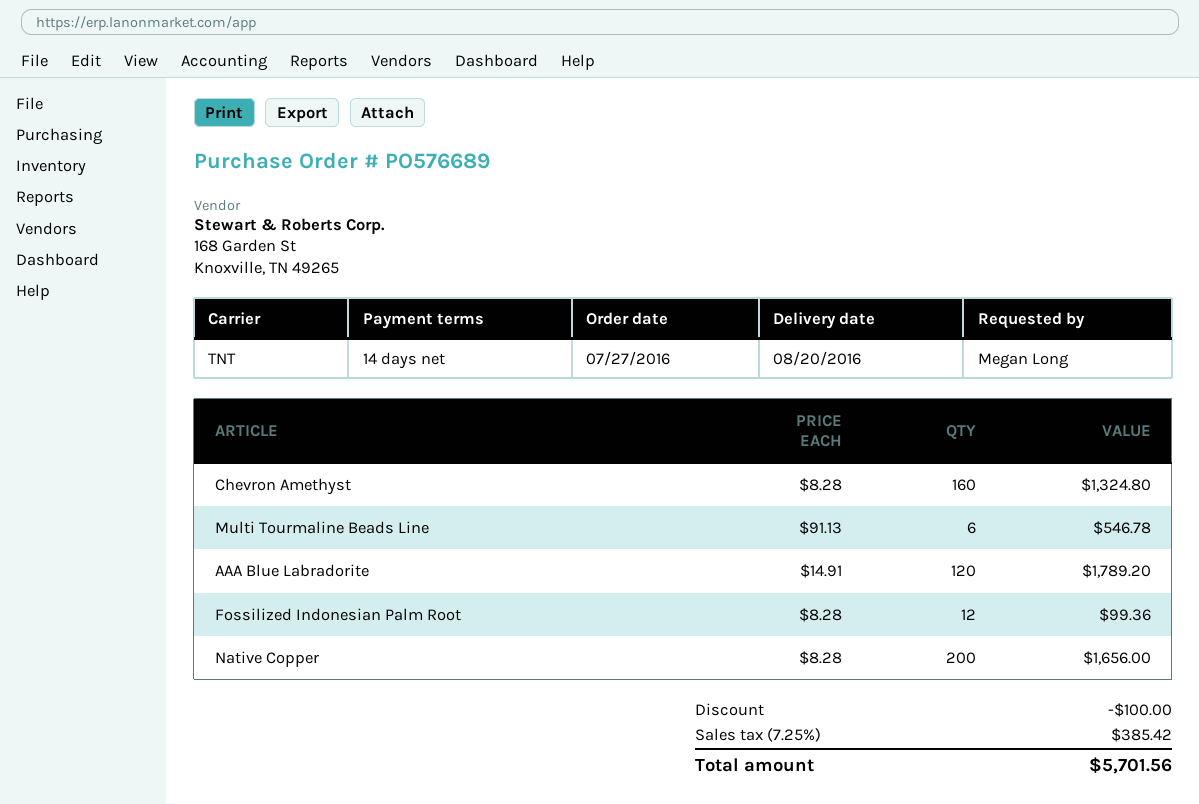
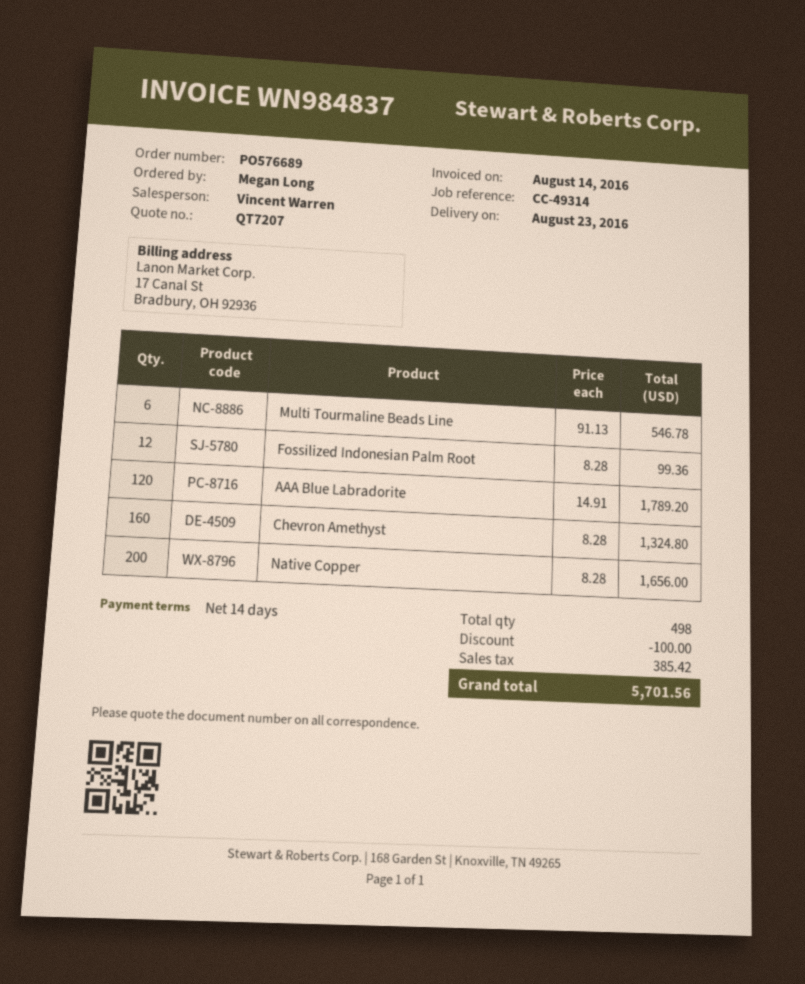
delivery date: 2016-08-20 -> 2016-08-23

